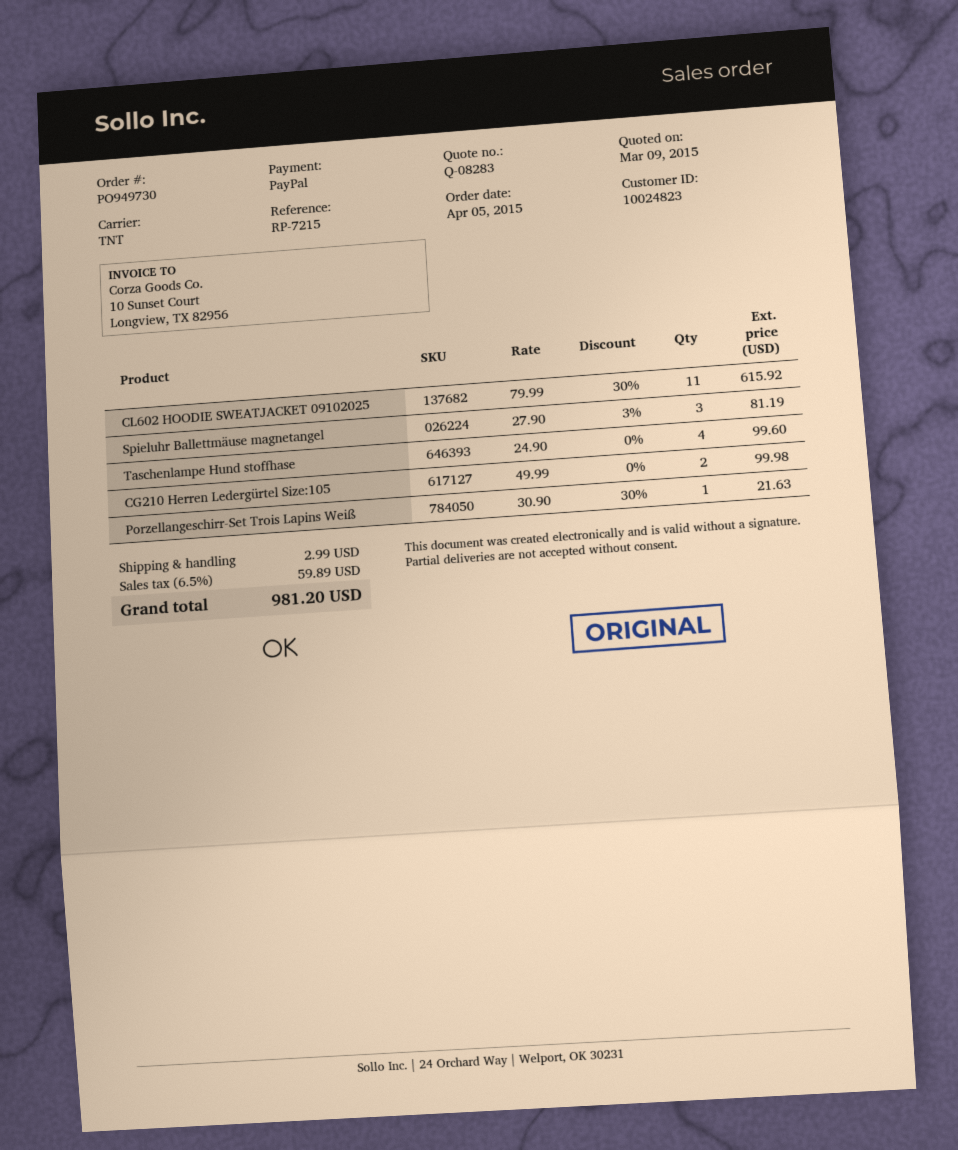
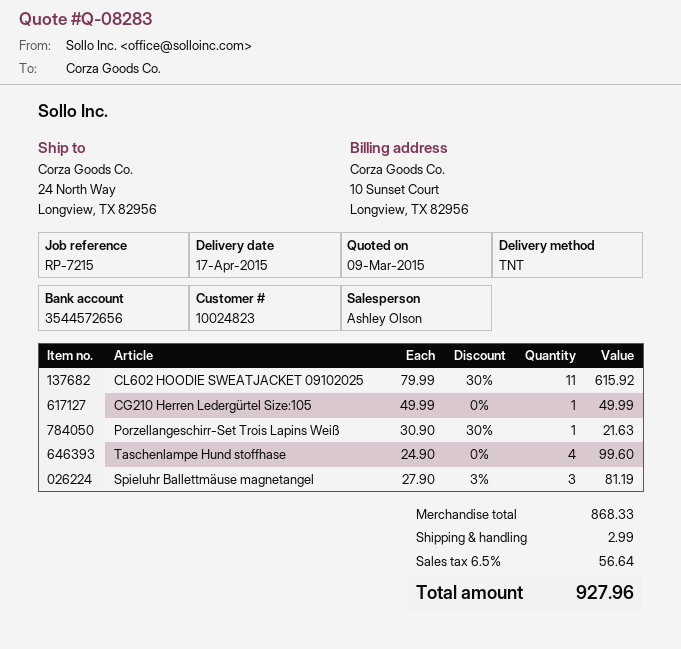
CG210 Herren Ledergürtel Size:105: 2 x 49.99 = 99.98 -> 1 x 49.99 = 49.99
tax: 6.5% = 59.89 -> 6.5% = 56.64
total: 981.20 -> 927.96

